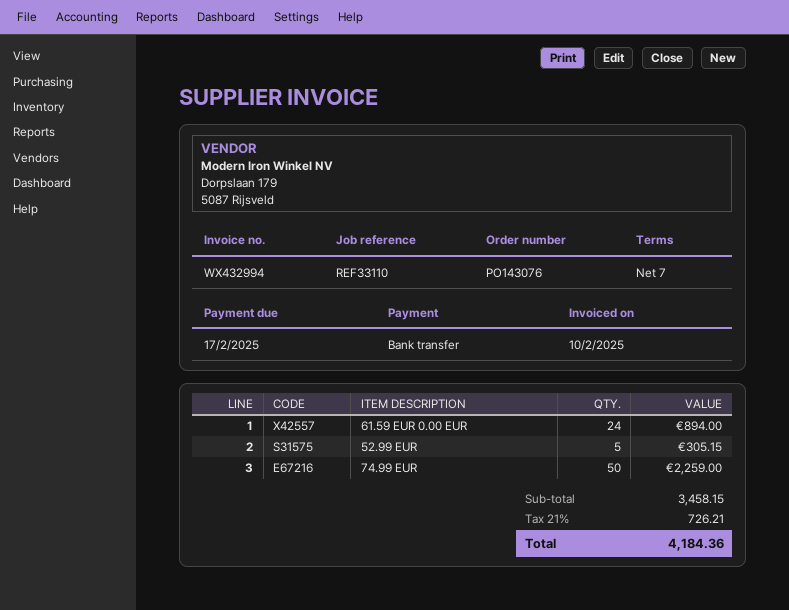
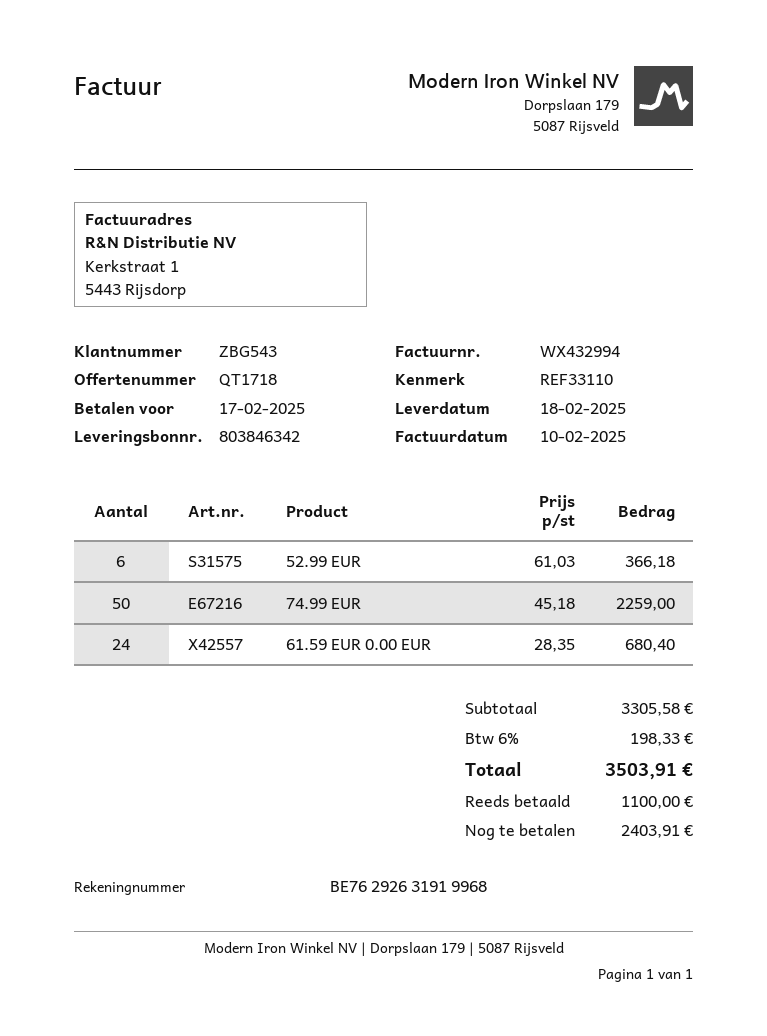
61.59 EUR 0.00 EUR: 24 for 894.00 -> 24 for 680.40
52.99 EUR: 5 for 305.15 -> 6 for 366.18
subtotal: 3458.15 -> 3305.58
tax: 21% = 726.21 -> 6% = 198.33
total: 4184.36 -> 3503.91

